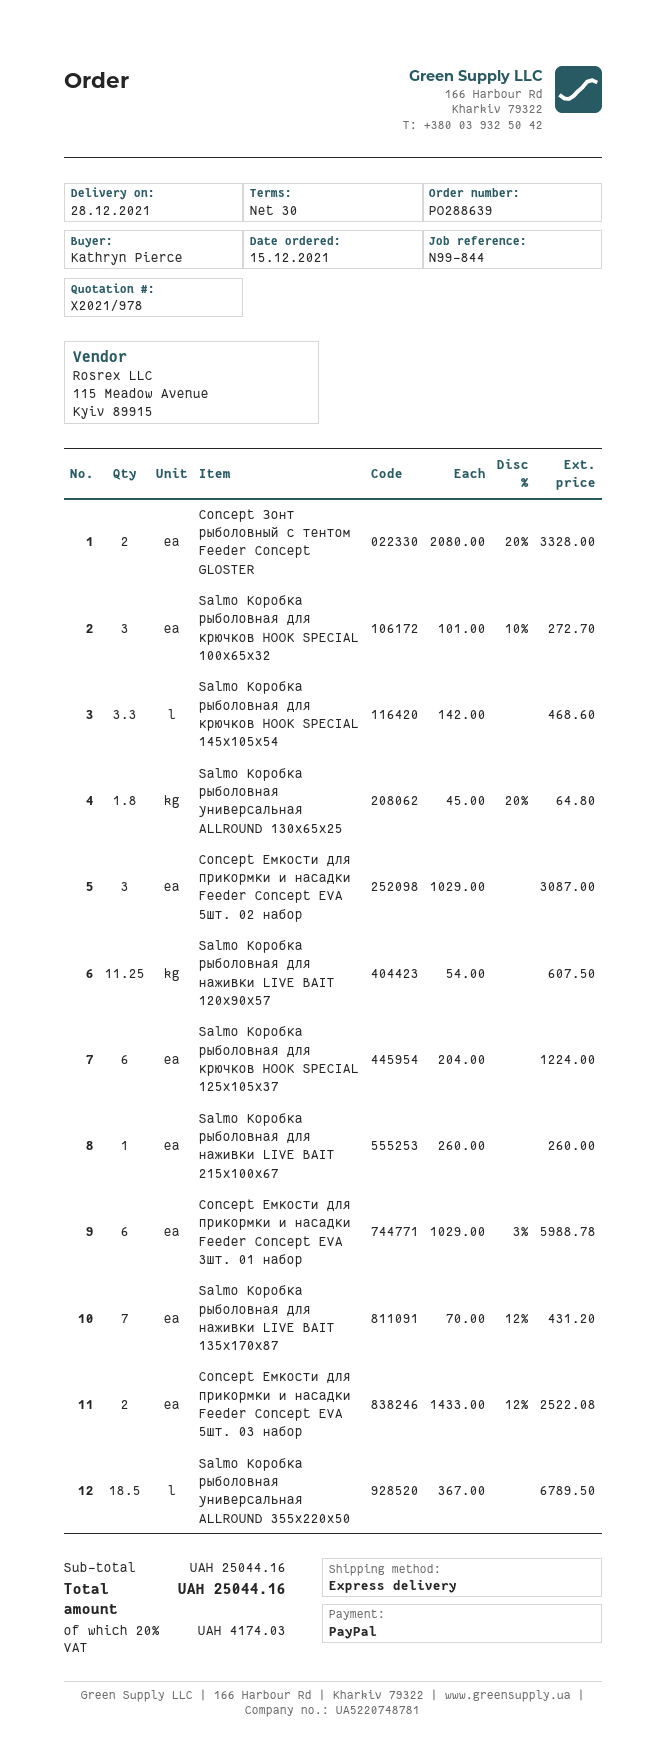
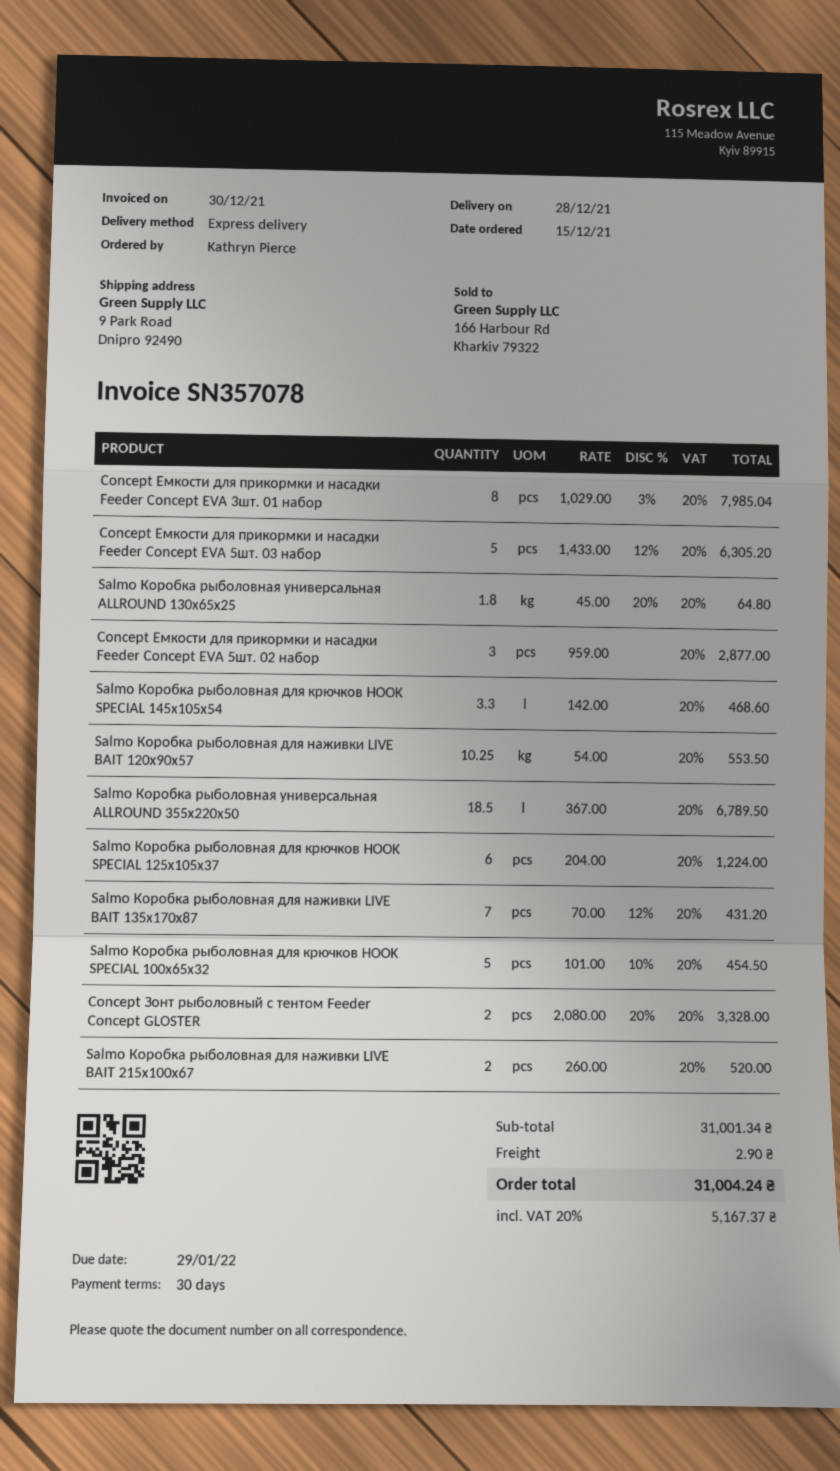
Salmo Коробка рыболовная для крючков HOOK SPECIAL 100х65х32: 3 x 101.00 - 10% = 272.70 -> 5 x 101.00 - 10% = 454.50
Concept Емкости для прикормки и насадки Feeder Concept EVA 5шт. 02 набор: 3 x 1029.00 = 3087.00 -> 3 x 959.00 = 2877.00
Salmo Коробка рыболовная для наживки LIVE BAIT 120х90х57: 11.25 x 54.00 = 607.50 -> 10.25 x 54.00 = 553.50
Salmo Коробка рыболовная для наживки LIVE BAIT 215х100х67: 1 x 260.00 = 260.00 -> 2 x 260.00 = 520.00
Concept Емкости для прикормки и насадки Feeder Concept EVA 3шт. 01 набор: 6 x 1029.00 - 3% = 5988.78 -> 8 x 1029.00 - 3% = 7985.04
Concept Емкости для прикормки и насадки Feeder Concept EVA 5шт. 03 набор: 2 x 1433.00 - 12% = 2522.08 -> 5 x 1433.00 - 12% = 6305.20
subtotal: 25044.16 -> 31001.34
shipping: none -> 2.90
tax: 20% = 4174.03 -> 20% = 5167.37
total: 25044.16 -> 31004.24

